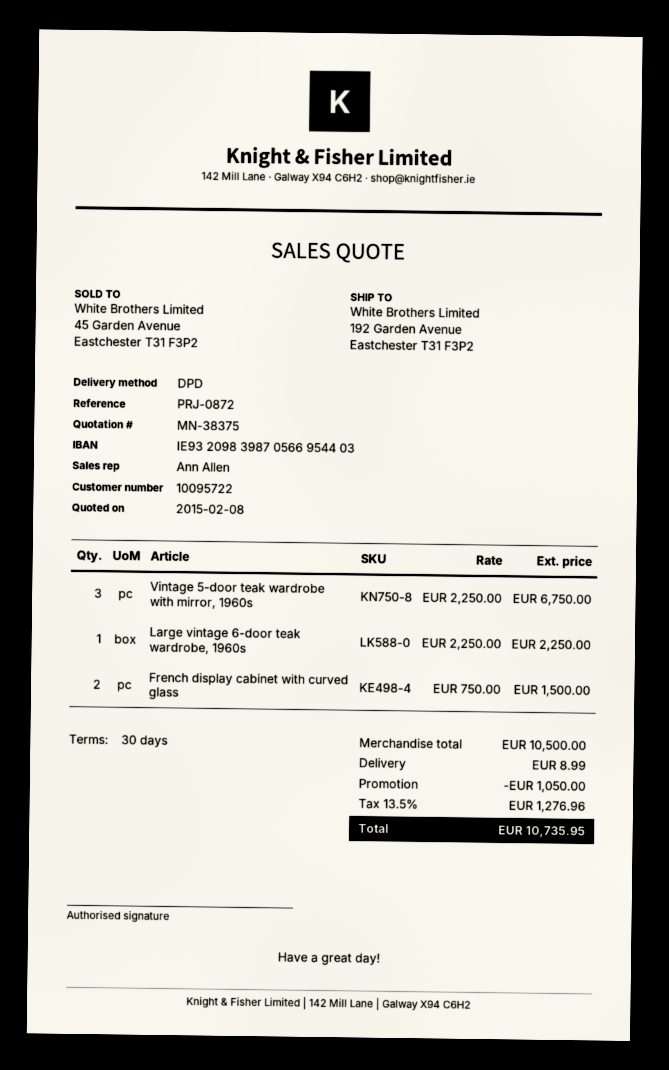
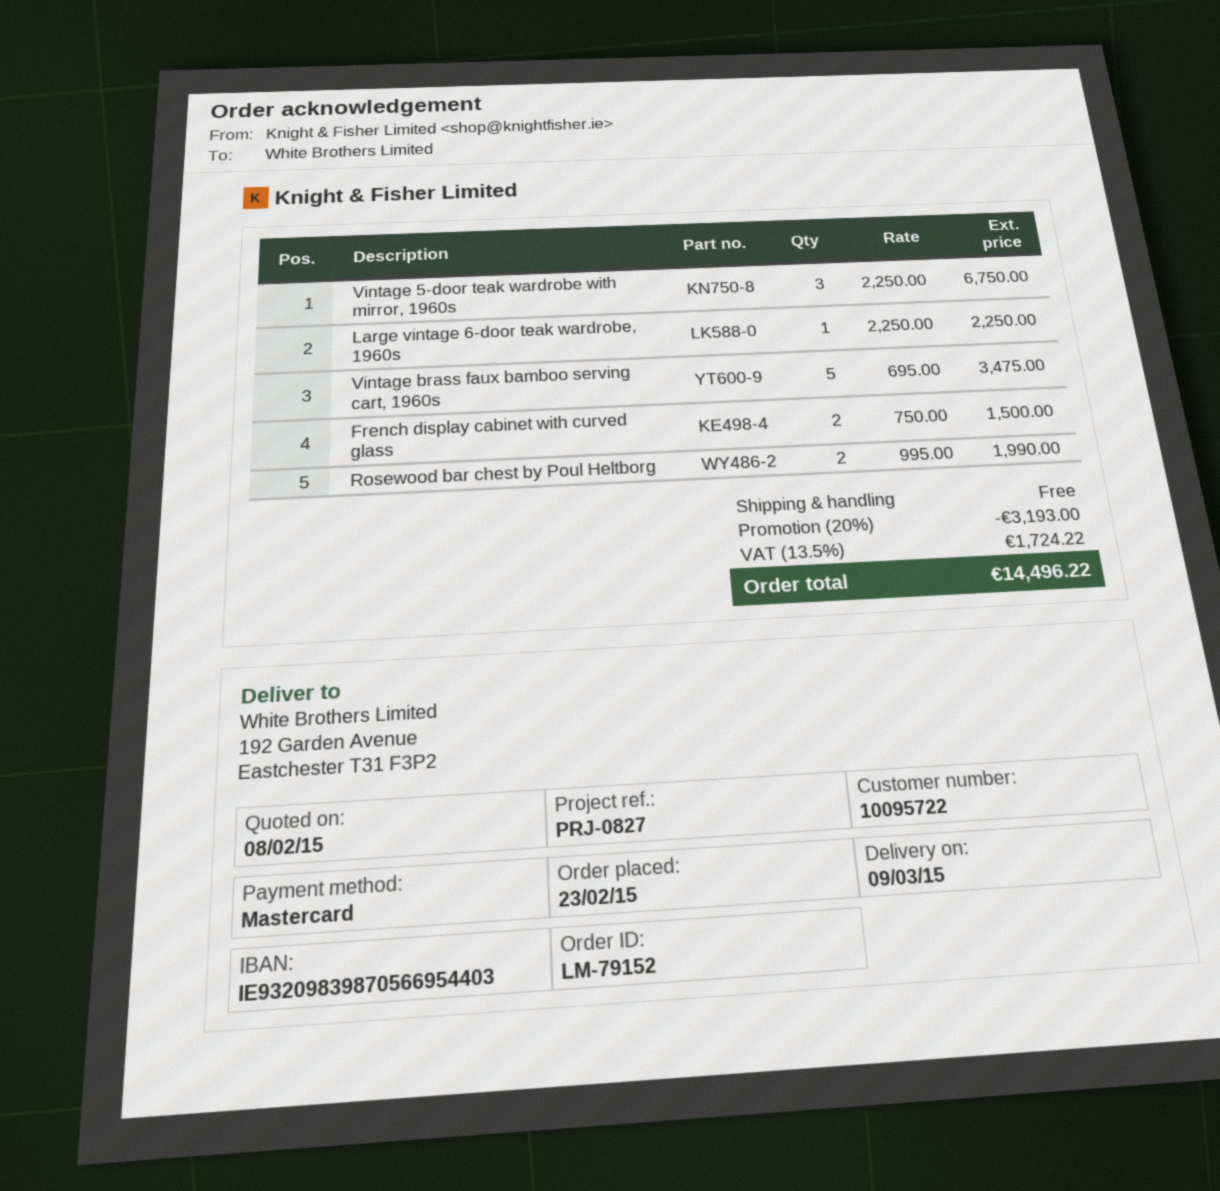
reference: PRJ-0872 -> PRJ-0827
Vintage brass faux bamboo serving cart, 1960s: none -> 5 x 695.00 = 3475.00
Rosewood bar chest by Poul Heltborg: none -> 2 x 995.00 = 1990.00
discount: 1050.00 -> 3193.00
shipping: 8.99 -> 0.00
tax: 13.5% = 1276.96 -> 13.5% = 1724.22
total: 10735.95 -> 14496.22

